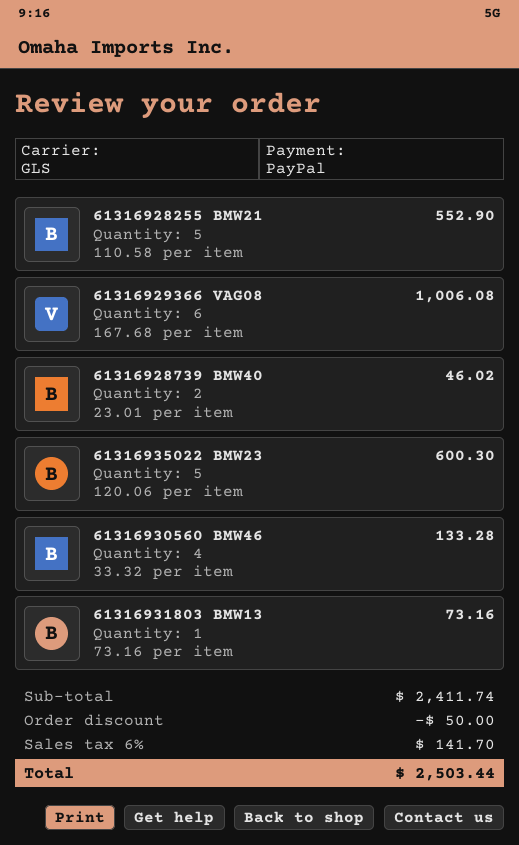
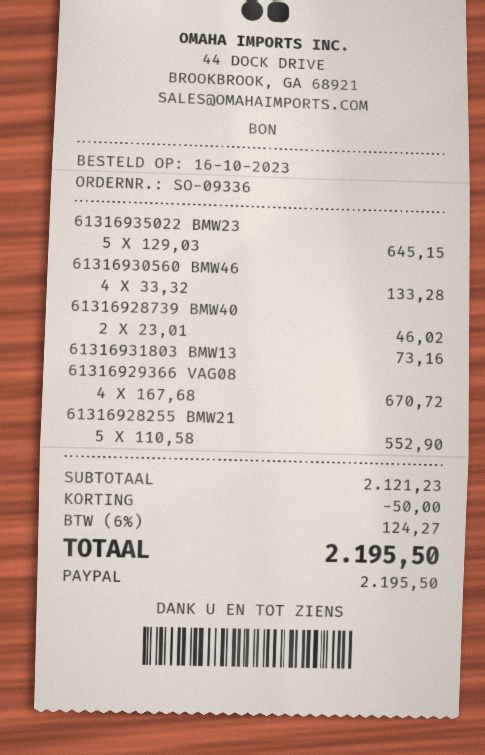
61316929366 VAG08: 6 x 167.68 = 1006.08 -> 4 x 167.68 = 670.72
61316935022 BMW23: 5 x 120.06 = 600.30 -> 5 x 129.03 = 645.15
subtotal: 2411.74 -> 2121.23
tax: 6% = 141.70 -> 6% = 124.27
total: 2503.44 -> 2195.50

